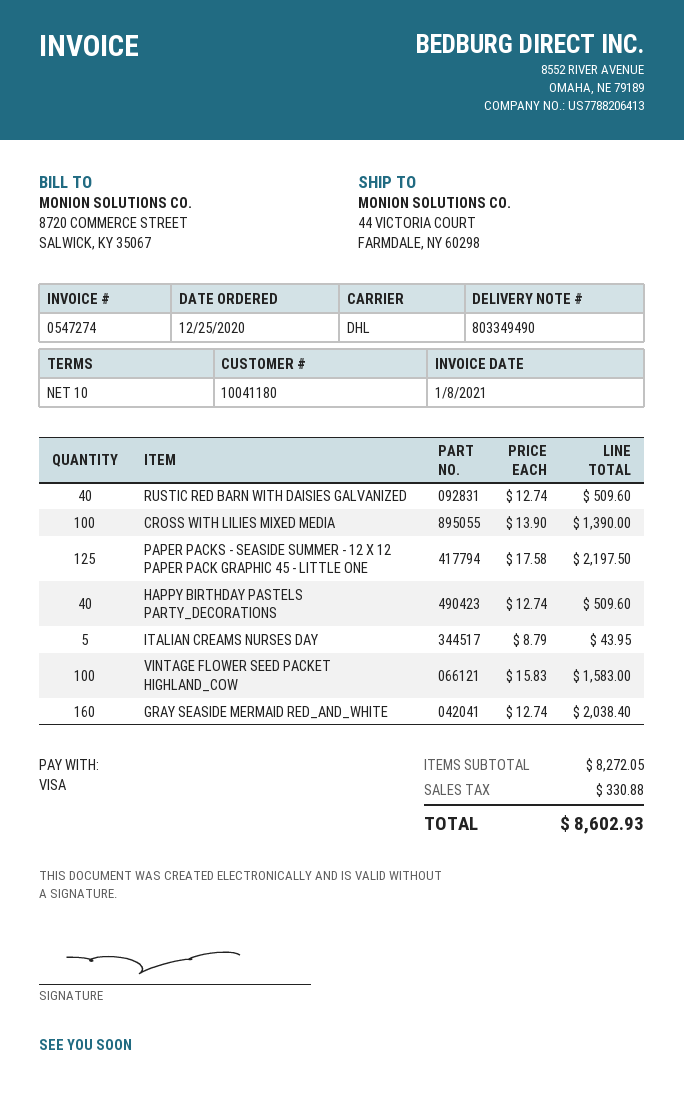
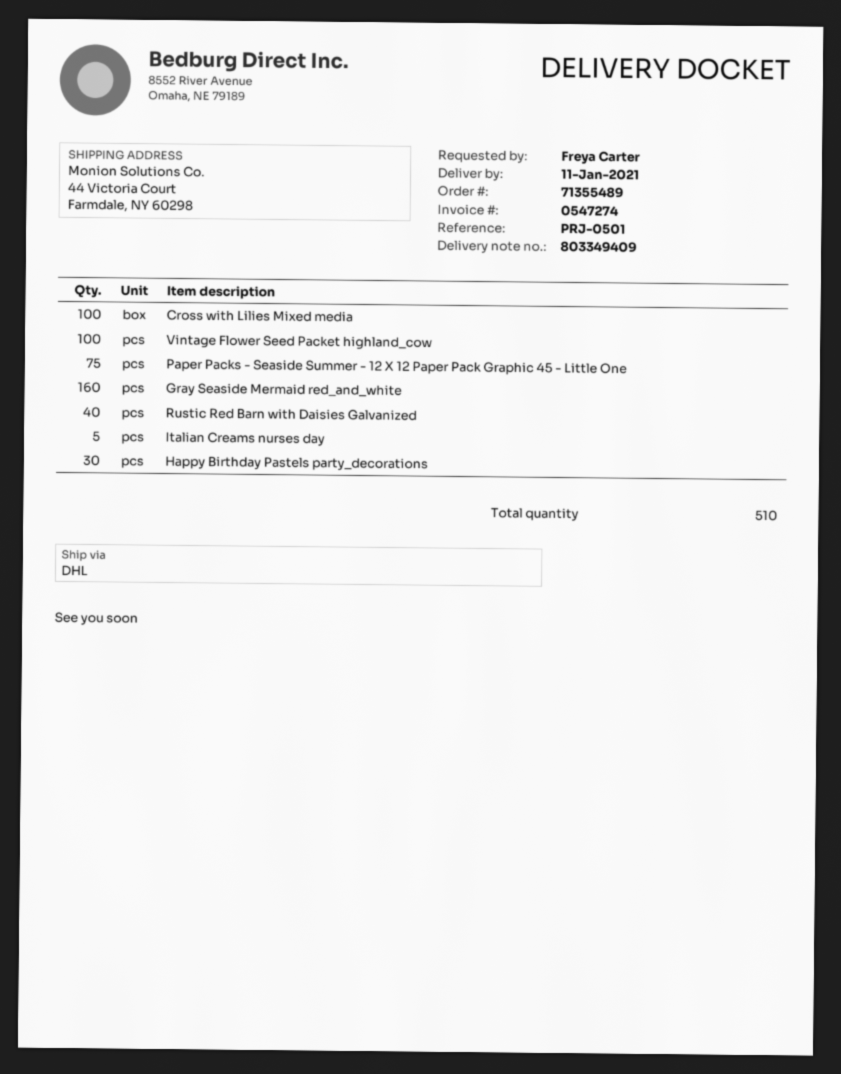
delivery note number: 803349490 -> 803349409
PAPER PACKS - SEASIDE SUMMER - 12 X 12 PAPER PACK GRAPHIC 45 - LITTLE ONE: 125 -> 75
HAPPY BIRTHDAY PASTELS PARTY_DECORATIONS: 40 -> 30

